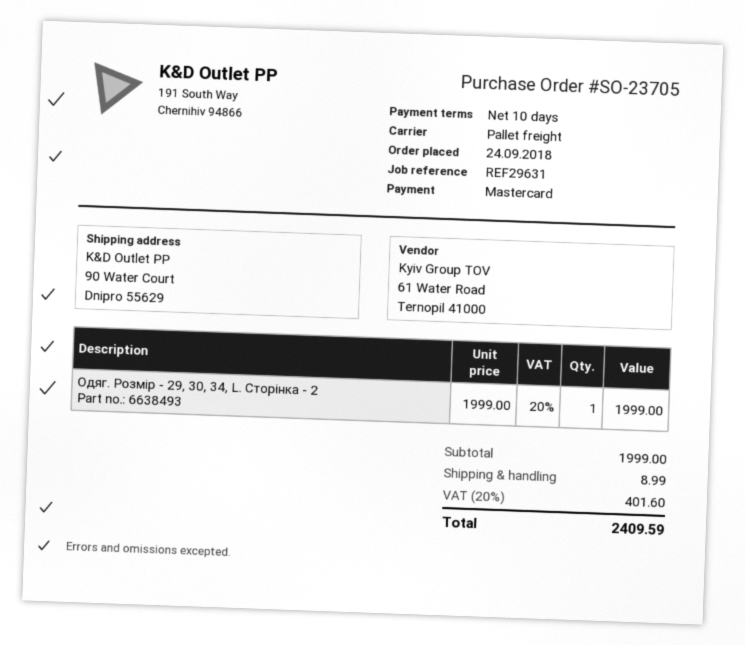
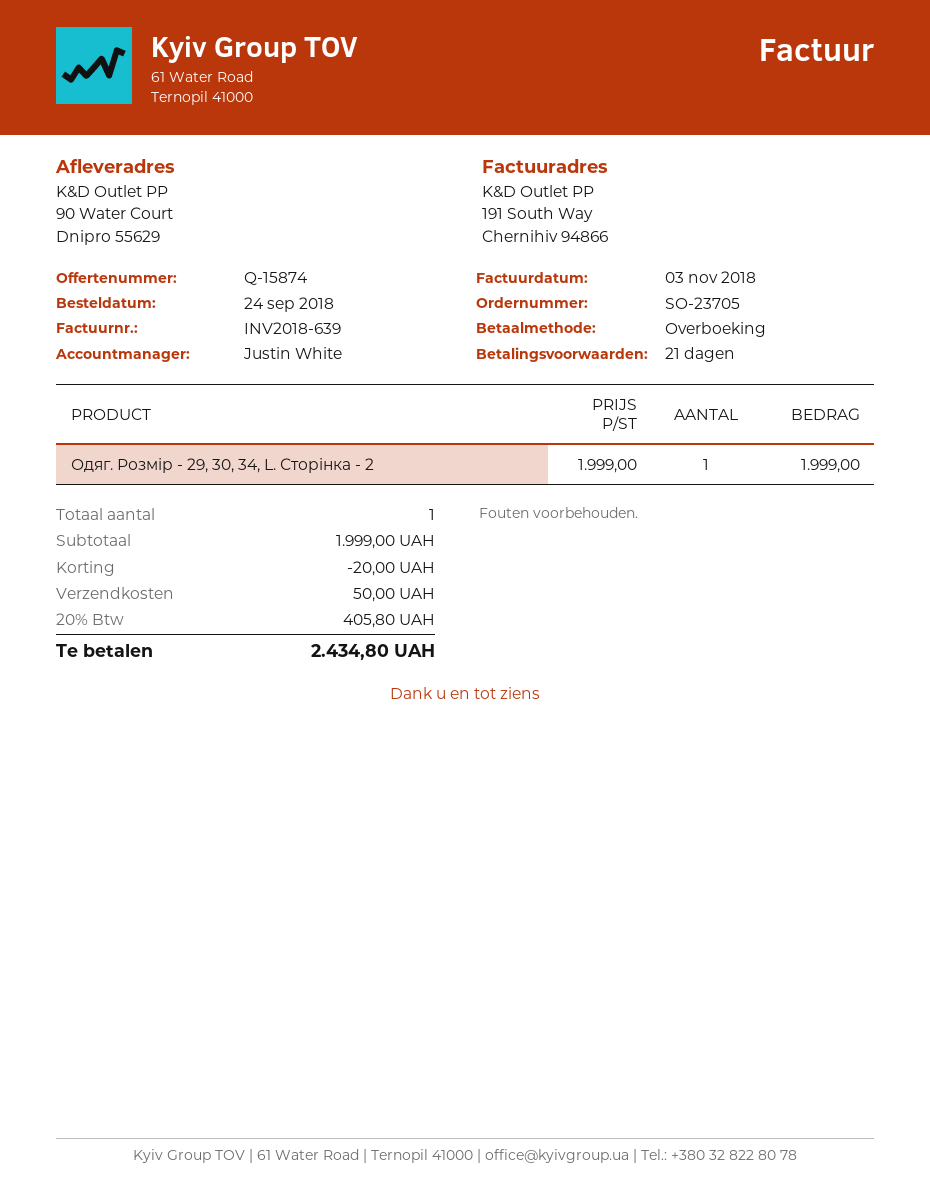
payment terms: 10 days -> 21 days
payment method: Mastercard -> bank transfer
discount: none -> 20.00
shipping: 8.99 -> 50.00
tax: 20% = 401.60 -> 20% = 405.80
total: 2409.59 -> 2434.80

